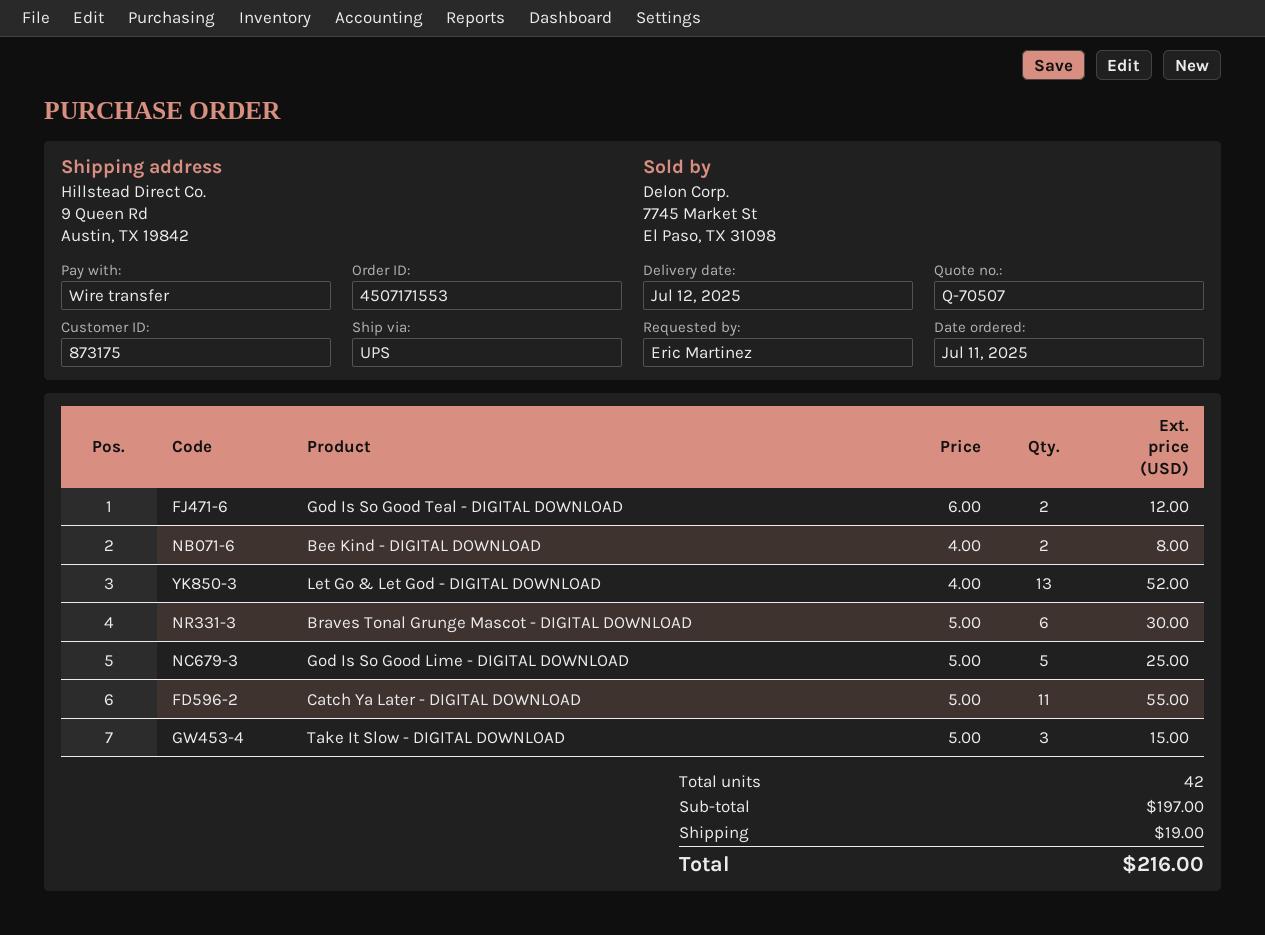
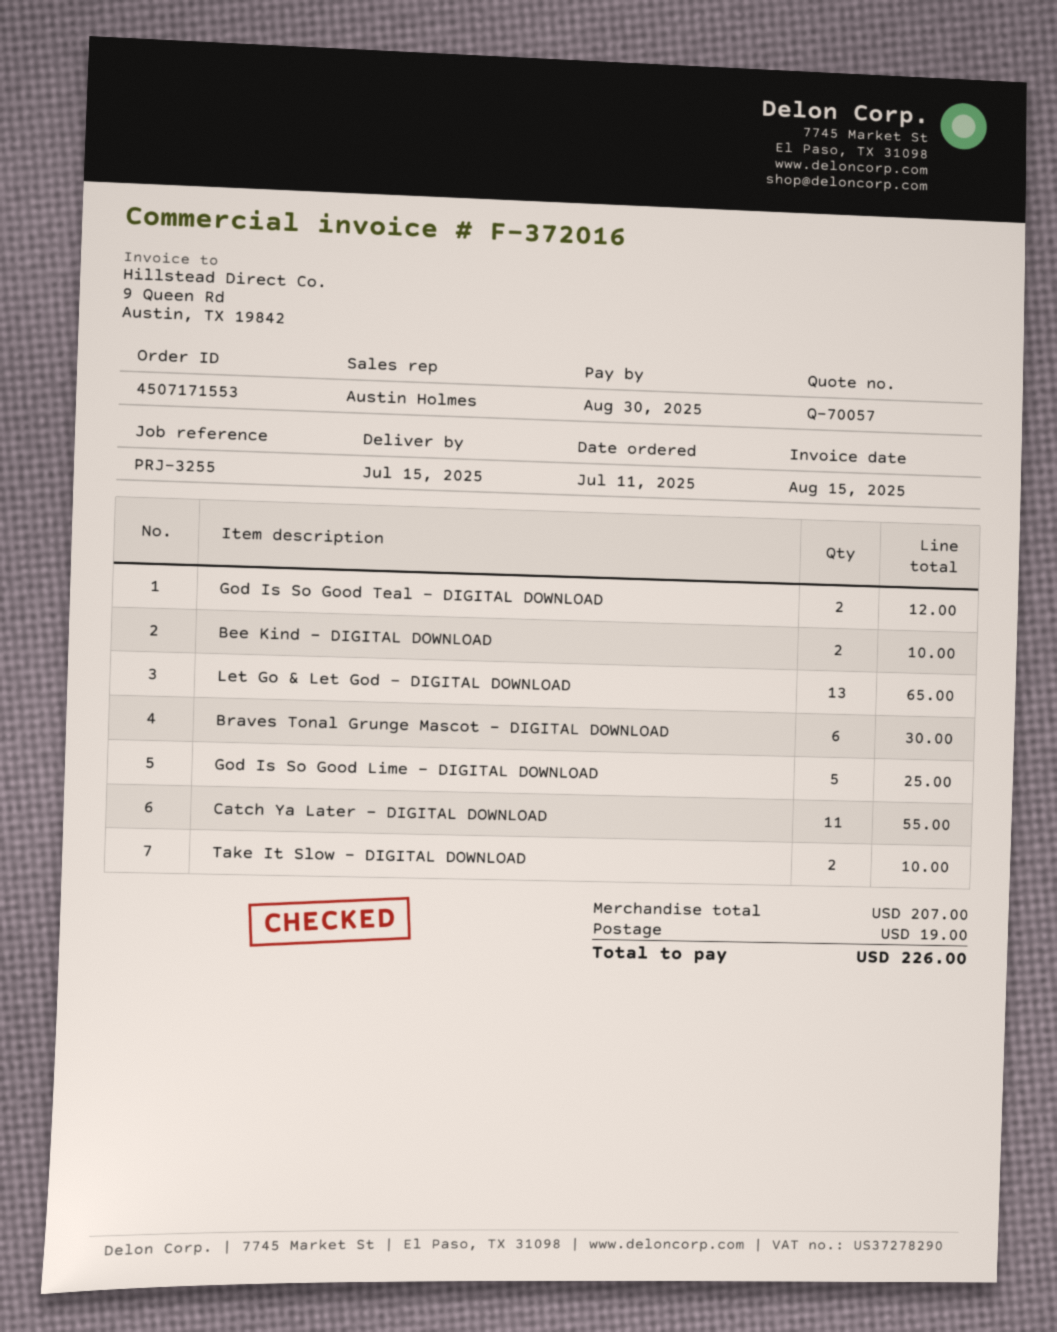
quote number: Q-70507 -> Q-70057
delivery date: 2025-07-12 -> 2025-07-15
Bee Kind - DIGITAL DOWNLOAD: 2 for 8.00 -> 2 for 10.00
Let Go & Let God - DIGITAL DOWNLOAD: 13 for 52.00 -> 13 for 65.00
Take It Slow - DIGITAL DOWNLOAD: 3 for 15.00 -> 2 for 10.00
subtotal: 197.00 -> 207.00
total: 216.00 -> 226.00

